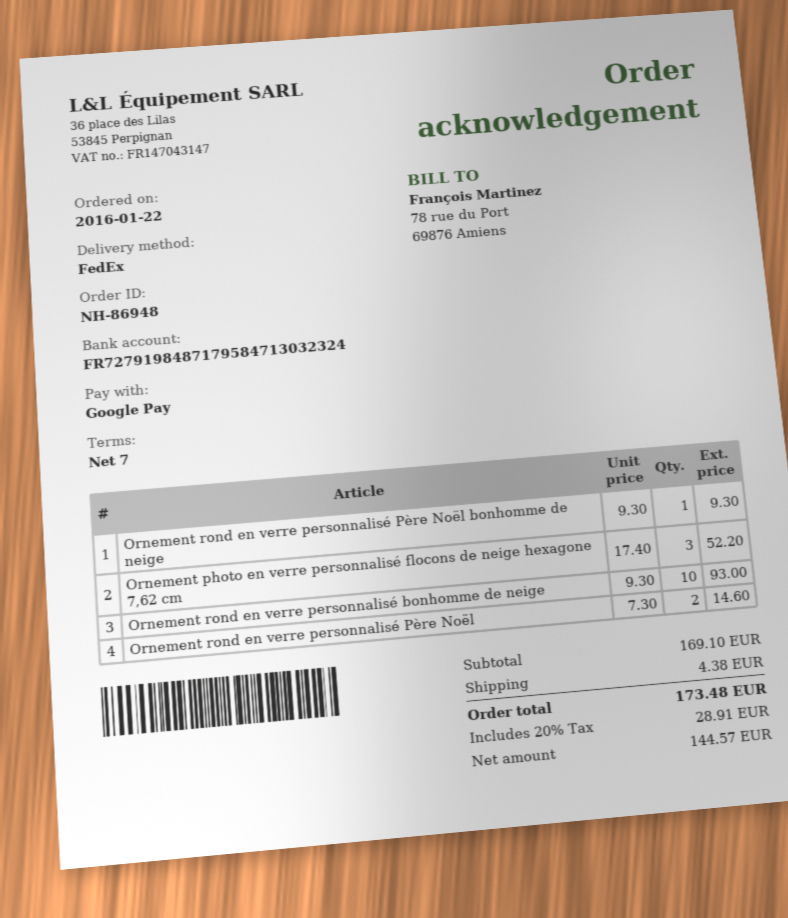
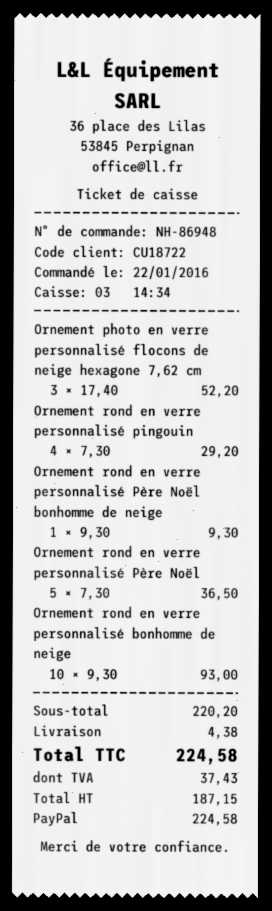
payment method: Google Pay -> PayPal
Ornement rond en verre personnalisé Père Noël: 2 x 7.30 = 14.60 -> 5 x 7.30 = 36.50
Ornement rond en verre personnalisé pingouin: none -> 4 x 7.30 = 29.20
subtotal: 169.10 -> 220.20
net: 144.57 -> 187.15
tax: 28.91 -> 37.43
total: 173.48 -> 224.58

